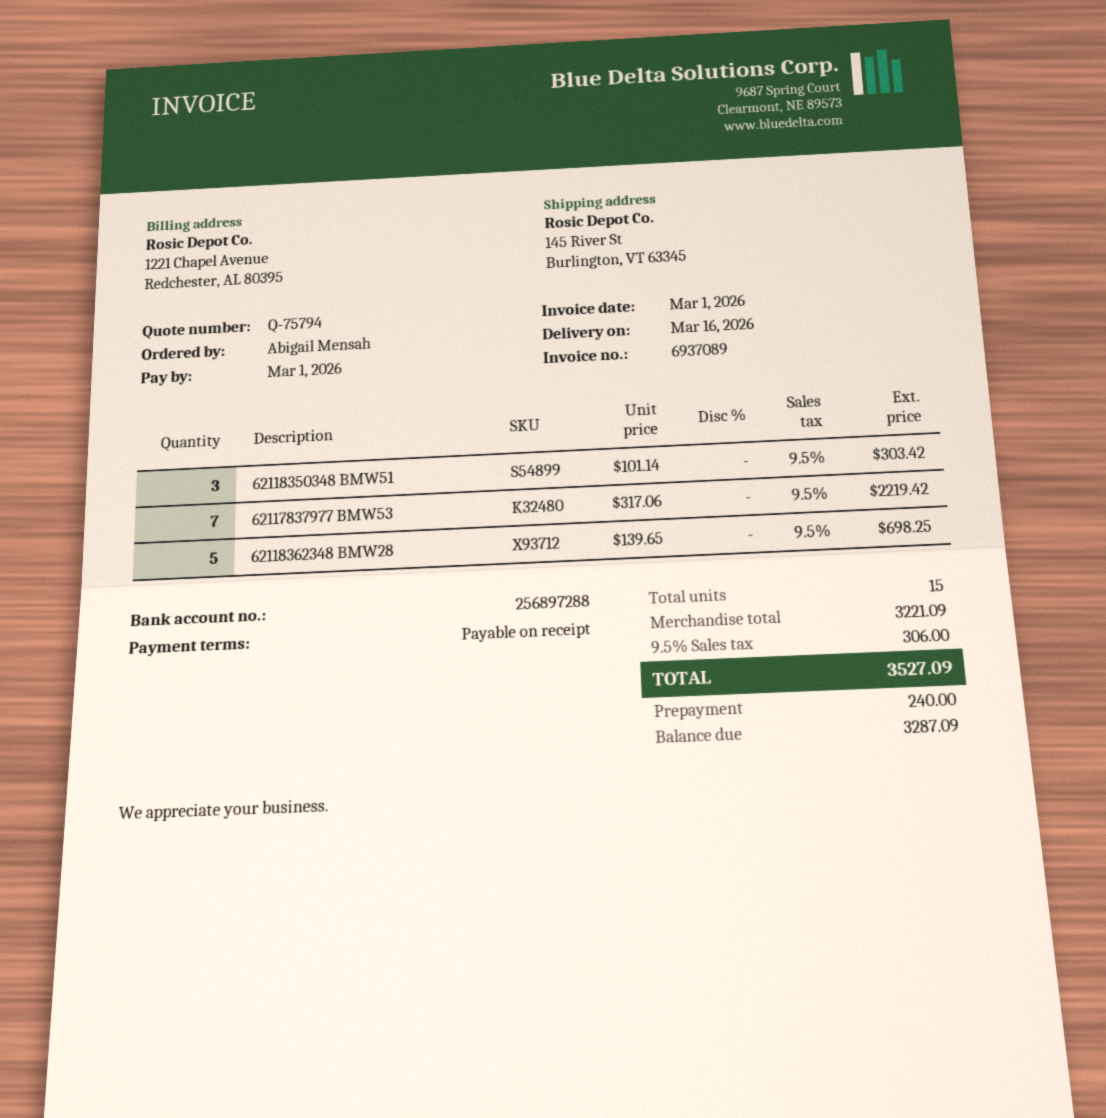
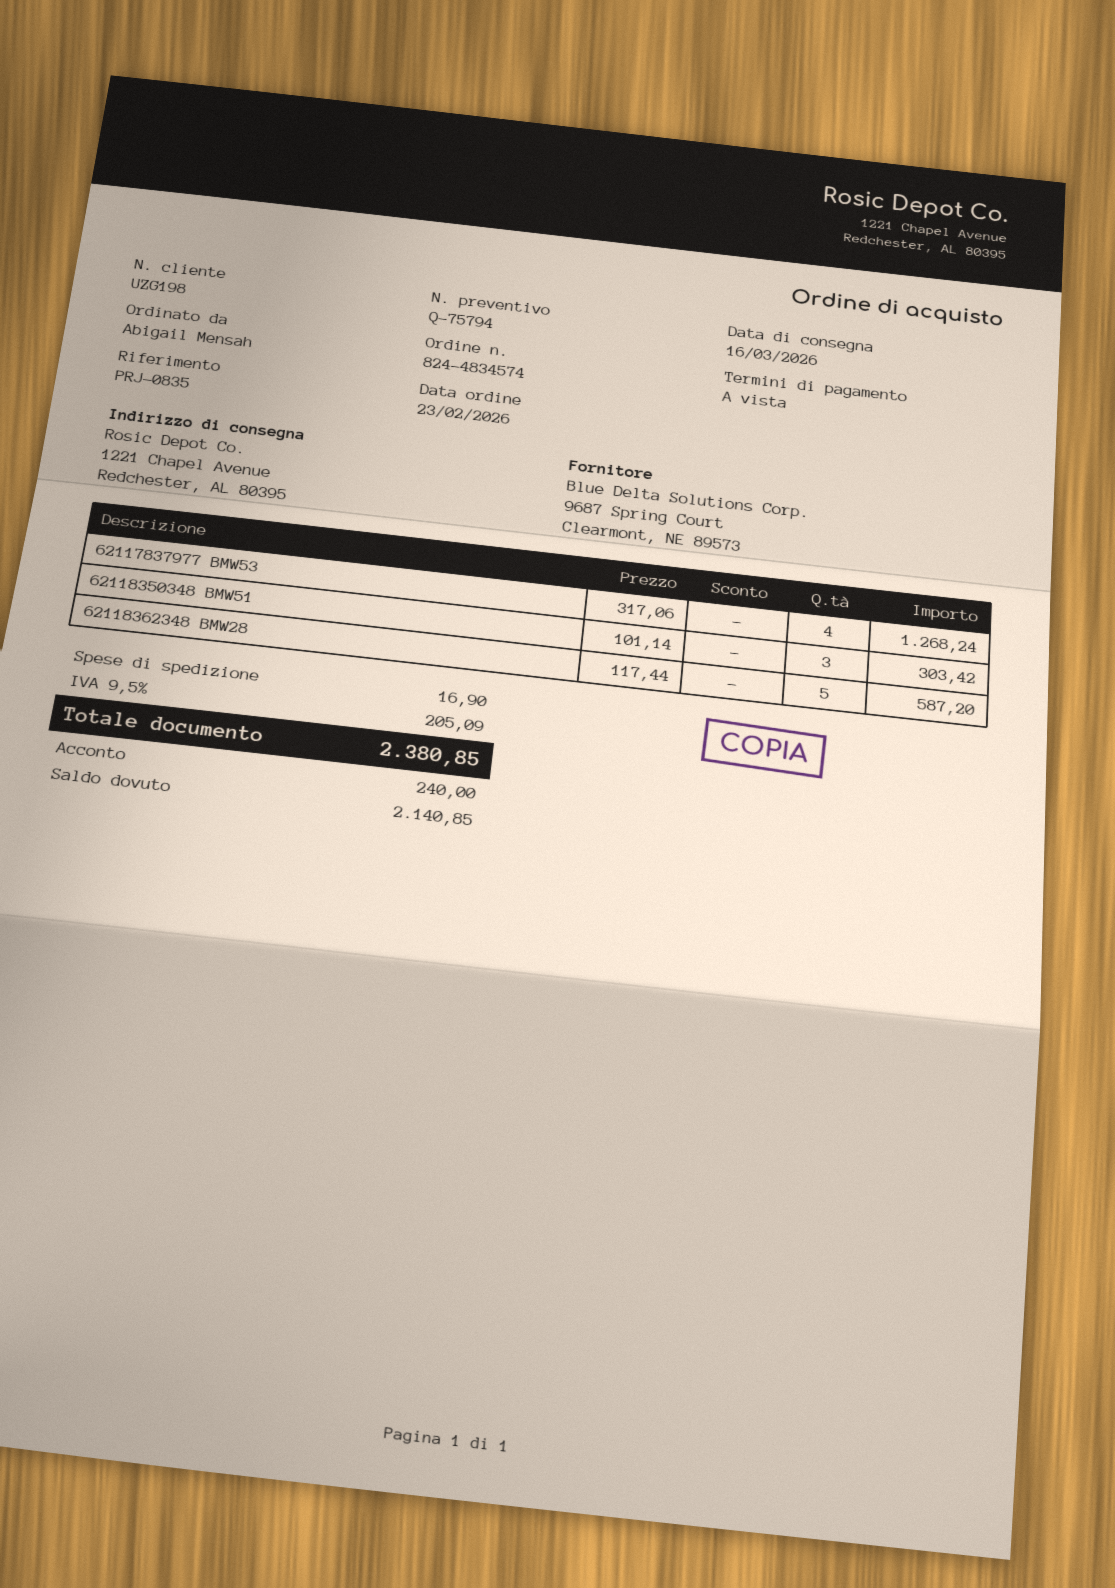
ship to: 145 River St, Burlington, VT 63345 -> 1221 Chapel Avenue, Redchester, AL 80395
62117837977 BMW53: 7 x 317.06 = 2219.42 -> 4 x 317.06 = 1268.24
62118362348 BMW28: 5 x 139.65 = 698.25 -> 5 x 117.44 = 587.20
shipping: none -> 16.90
tax: 9.5% = 306.00 -> 9.5% = 205.09
total: 3527.09 -> 2380.85
balance: 3287.09 -> 2140.85

